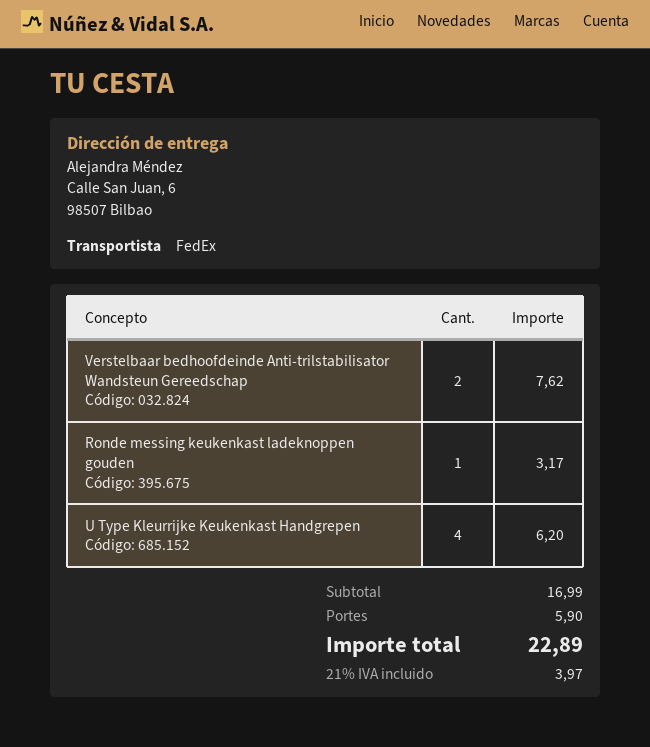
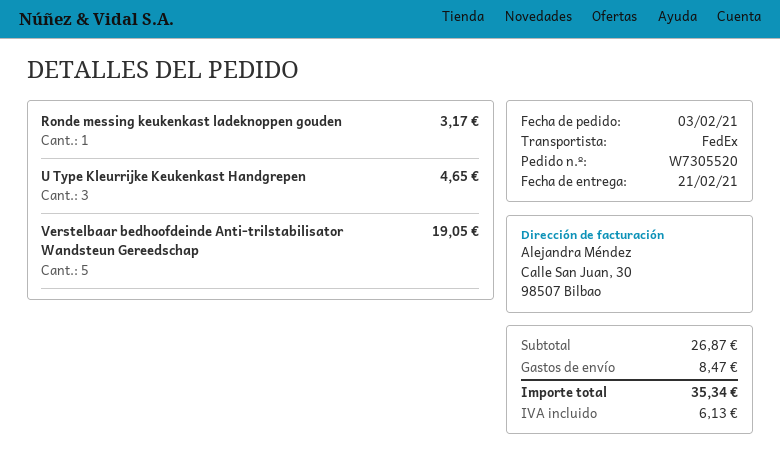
Verstelbaar bedhoofdeinde Anti-trilstabilisator Wandsteun Gereedschap: 2 for 7.62 -> 5 for 19.05
U Type Kleurrijke Keukenkast Handgrepen: 4 for 6.20 -> 3 for 4.65
subtotal: 16.99 -> 26.87
shipping: 5.90 -> 8.47
tax: 3.97 -> 6.13
total: 22.89 -> 35.34

